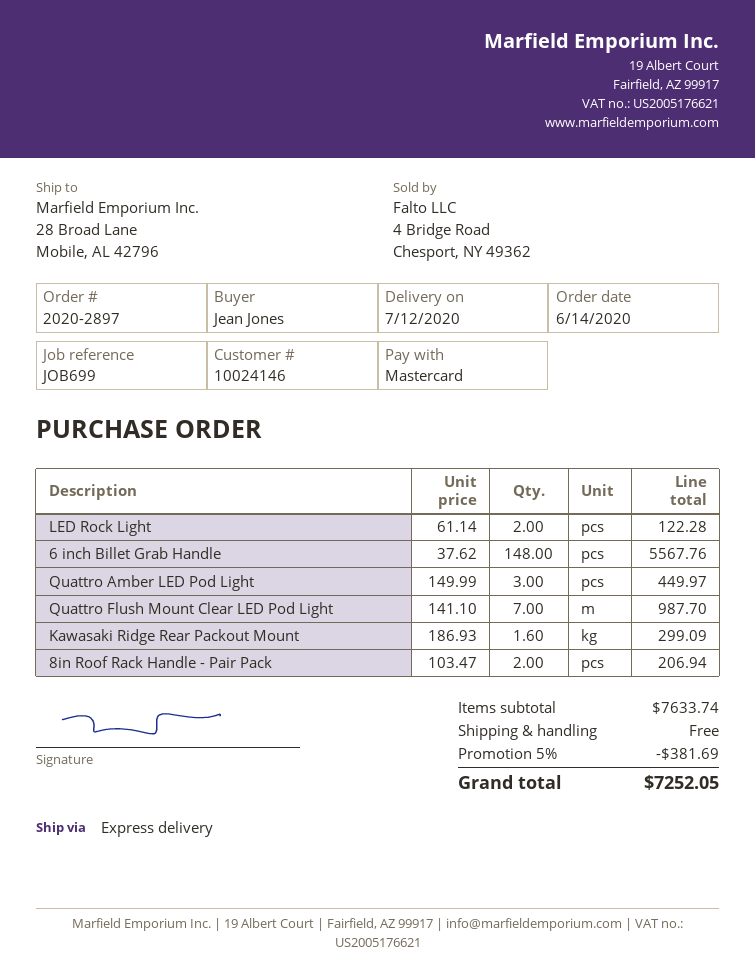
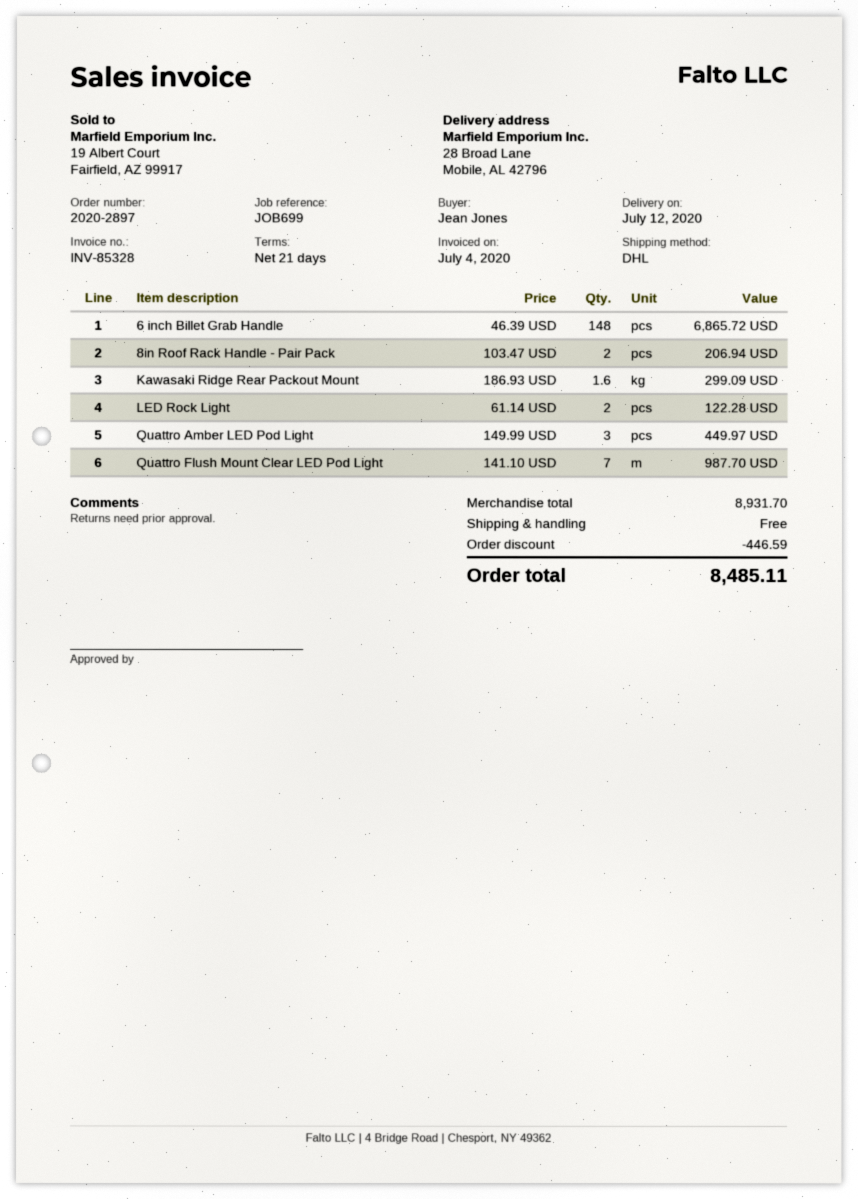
shipping method: express -> DHL
6 inch Billet Grab Handle: 148 x 37.62 = 5567.76 -> 148 x 46.39 = 6865.72
subtotal: 7633.74 -> 8931.70
discount: 381.69 -> 446.59
total: 7252.05 -> 8485.11

